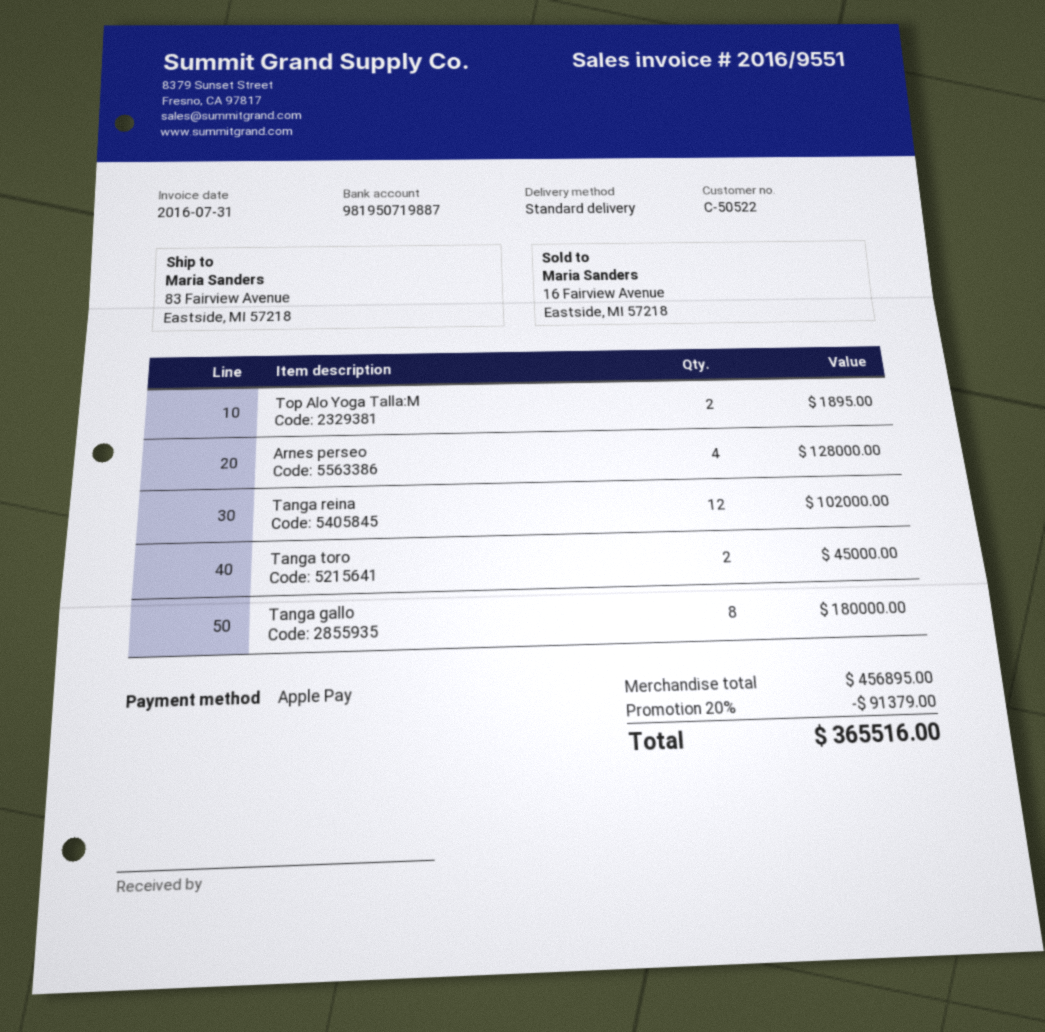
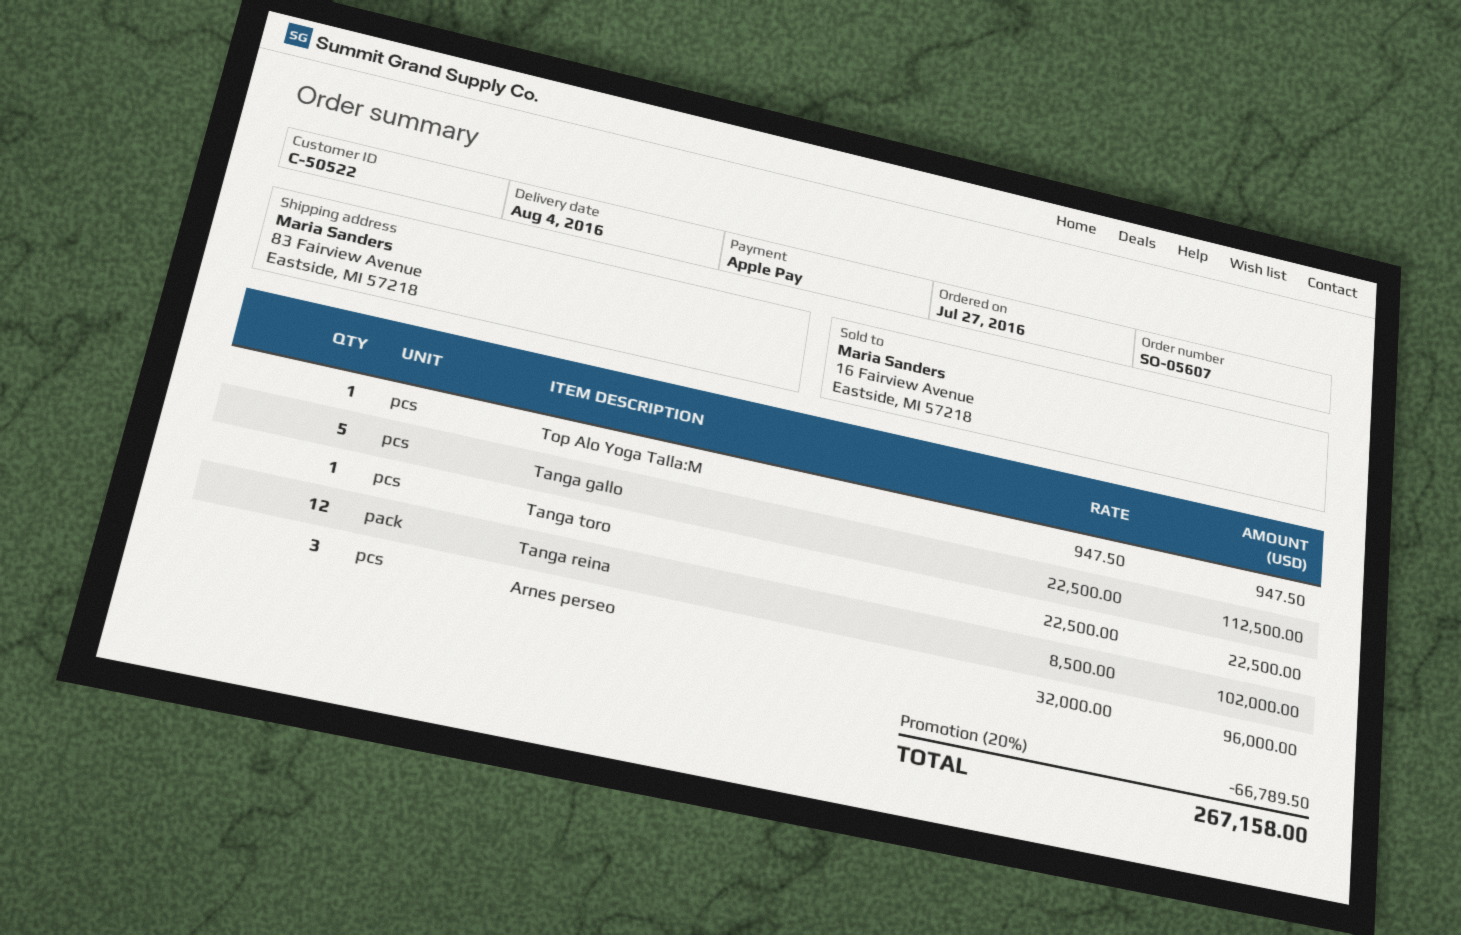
Top Alo Yoga Talla:M: 2 for 1895.00 -> 1 for 947.50
Arnes perseo: 4 for 128000.00 -> 3 for 96000.00
Tanga toro: 2 for 45000.00 -> 1 for 22500.00
Tanga gallo: 8 for 180000.00 -> 5 for 112500.00
discount: 20% = 91379.00 -> 20% = 66789.50
total: 365516.00 -> 267158.00

